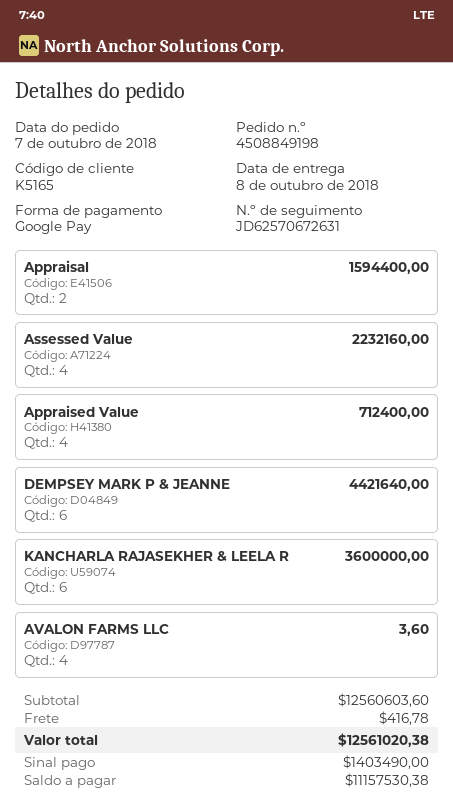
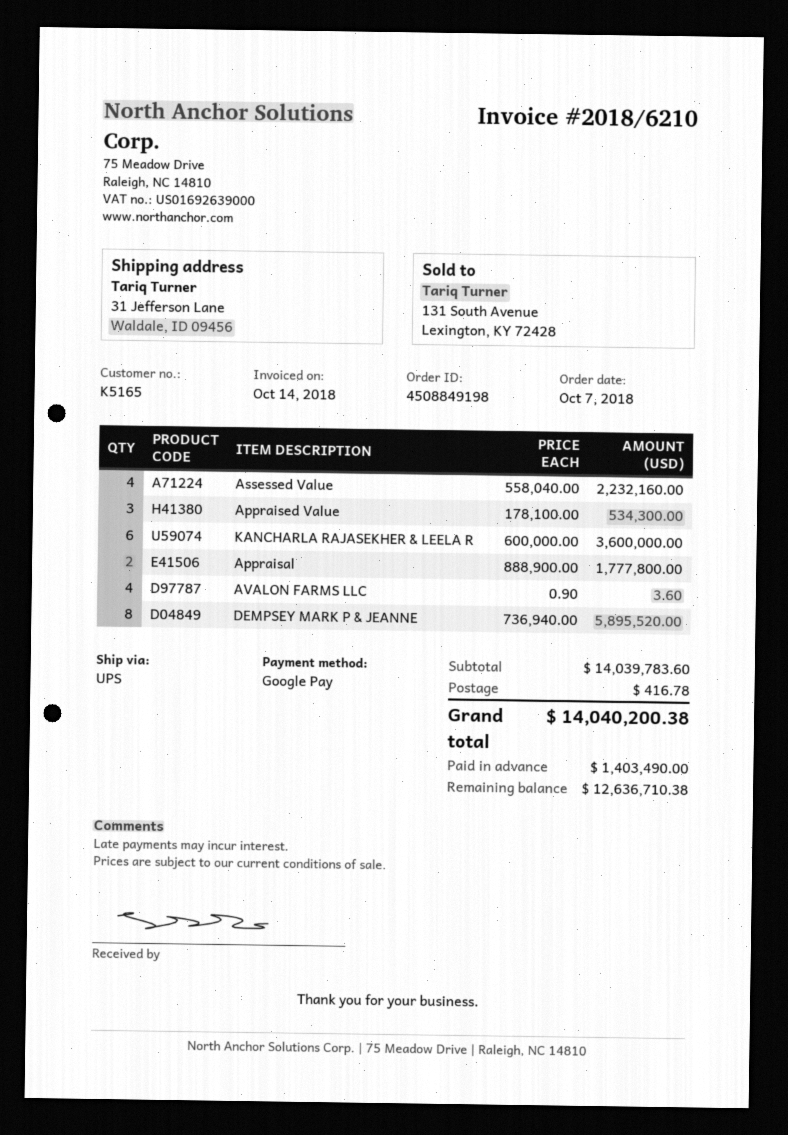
Appraisal: 2 for 1594400.00 -> 2 for 1777800.00
Appraised Value: 4 for 712400.00 -> 3 for 534300.00
DEMPSEY MARK P & JEANNE: 6 for 4421640.00 -> 8 for 5895520.00
subtotal: 12560603.60 -> 14039783.60
total: 12561020.38 -> 14040200.38
balance: 11157530.38 -> 12636710.38

